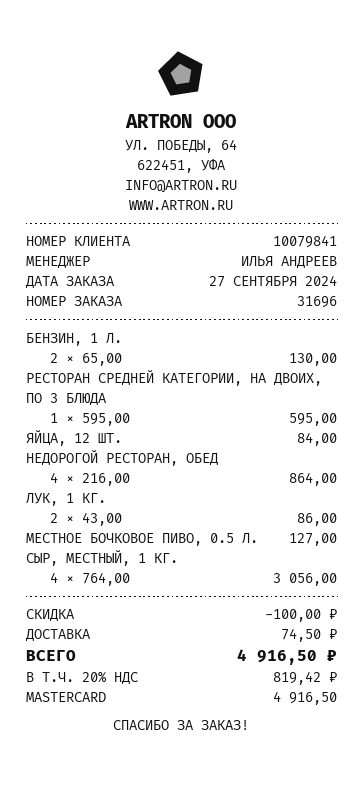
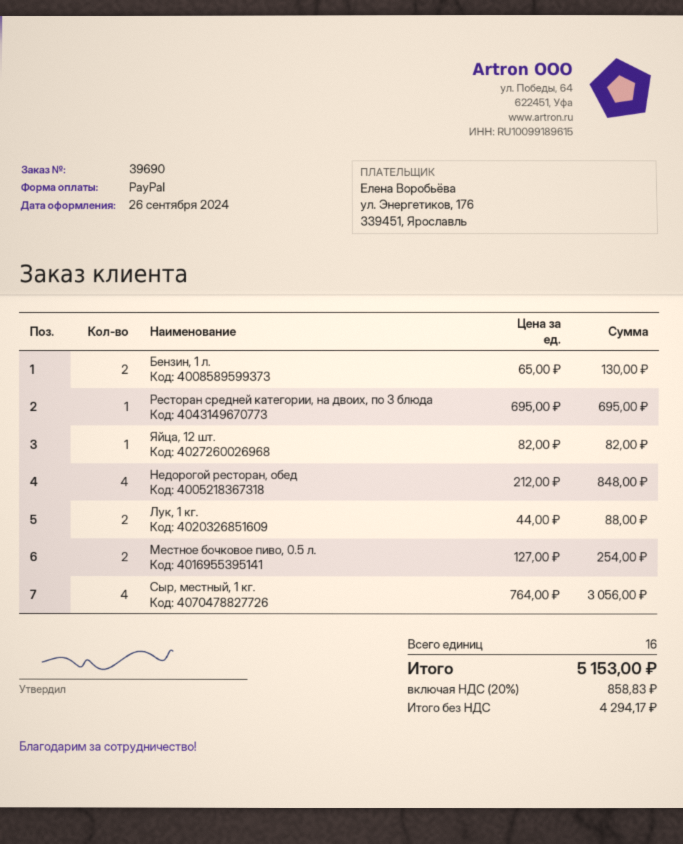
order number: 31696 -> 39690
order date: 2024-09-27 -> 2024-09-26
payment method: Mastercard -> PayPal
РЕСТОРАН СРЕДНЕЙ КАТЕГОРИИ, НА ДВОИХ, ПО 3 БЛЮДА: 1 x 595.00 = 595.00 -> 1 x 695.00 = 695.00
ЯЙЦА, 12 ШТ.: 1 x 84.00 = 84.00 -> 1 x 82.00 = 82.00
НЕДОРОГОЙ РЕСТОРАН, ОБЕД: 4 x 216.00 = 864.00 -> 4 x 212.00 = 848.00
ЛУК, 1 КГ.: 2 x 43.00 = 86.00 -> 2 x 44.00 = 88.00
МЕСТНОЕ БОЧКОВОЕ ПИВО, 0.5 Л.: 1 x 127.00 = 127.00 -> 2 x 127.00 = 254.00
discount: 100.00 -> none
shipping: 74.50 -> none
tax: 20% = 819.42 -> 20% = 858.83
total: 4916.50 -> 5153.00

